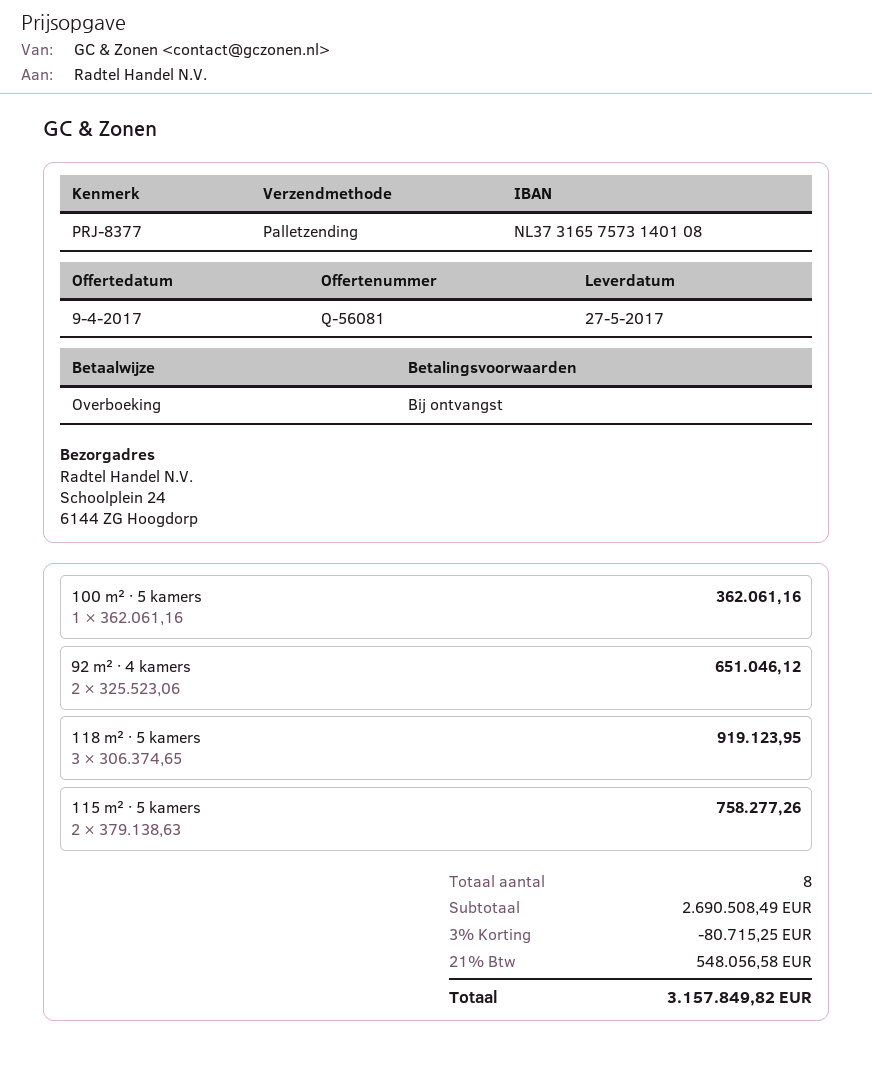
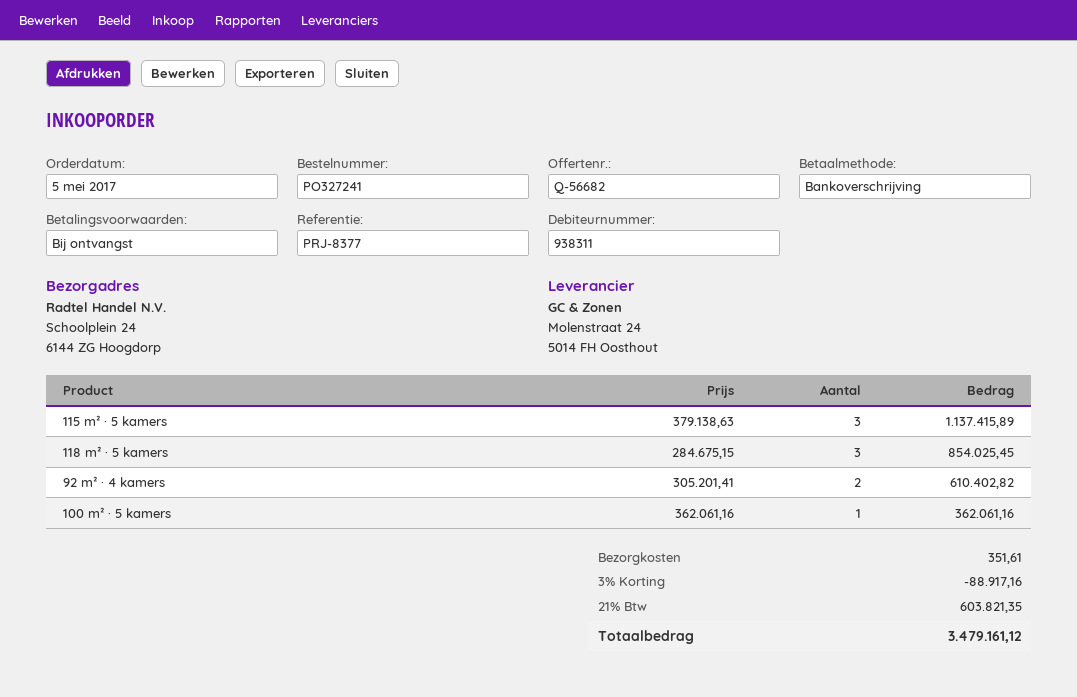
quote number: Q-56081 -> Q-56682
92 m² · 4 kamers: 2 x 325523.06 = 651046.12 -> 2 x 305201.41 = 610402.82
118 m² · 5 kamers: 3 x 306374.65 = 919123.95 -> 3 x 284675.15 = 854025.45
115 m² · 5 kamers: 2 x 379138.63 = 758277.26 -> 3 x 379138.63 = 1137415.89
discount: 3% = 80715.25 -> 3% = 88917.16
shipping: none -> 351.61
tax: 21% = 548056.58 -> 21% = 603821.35
total: 3157849.82 -> 3479161.12

